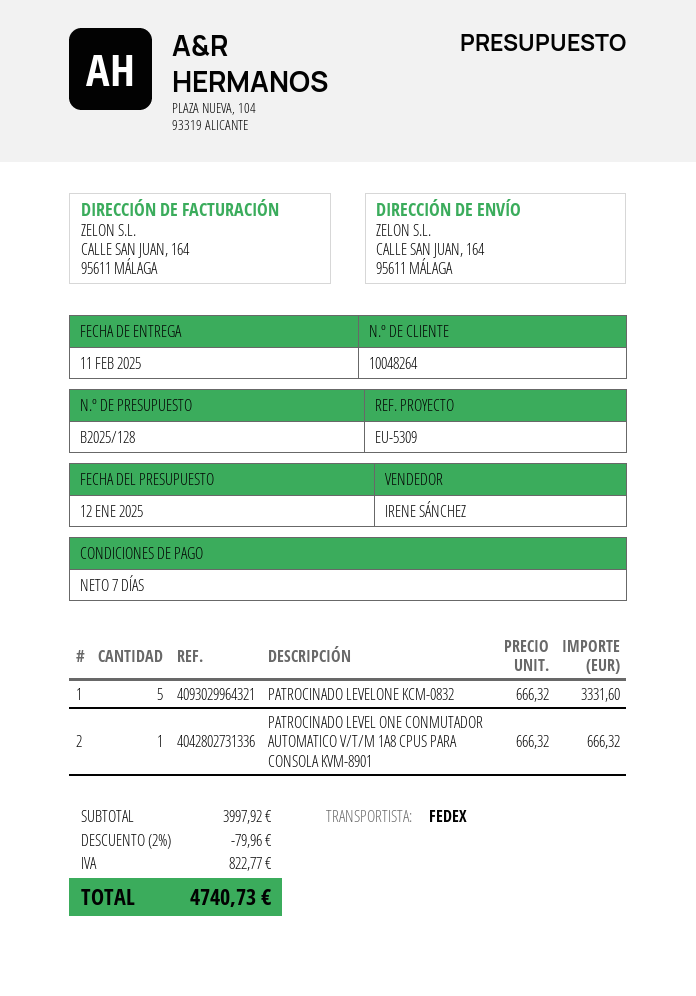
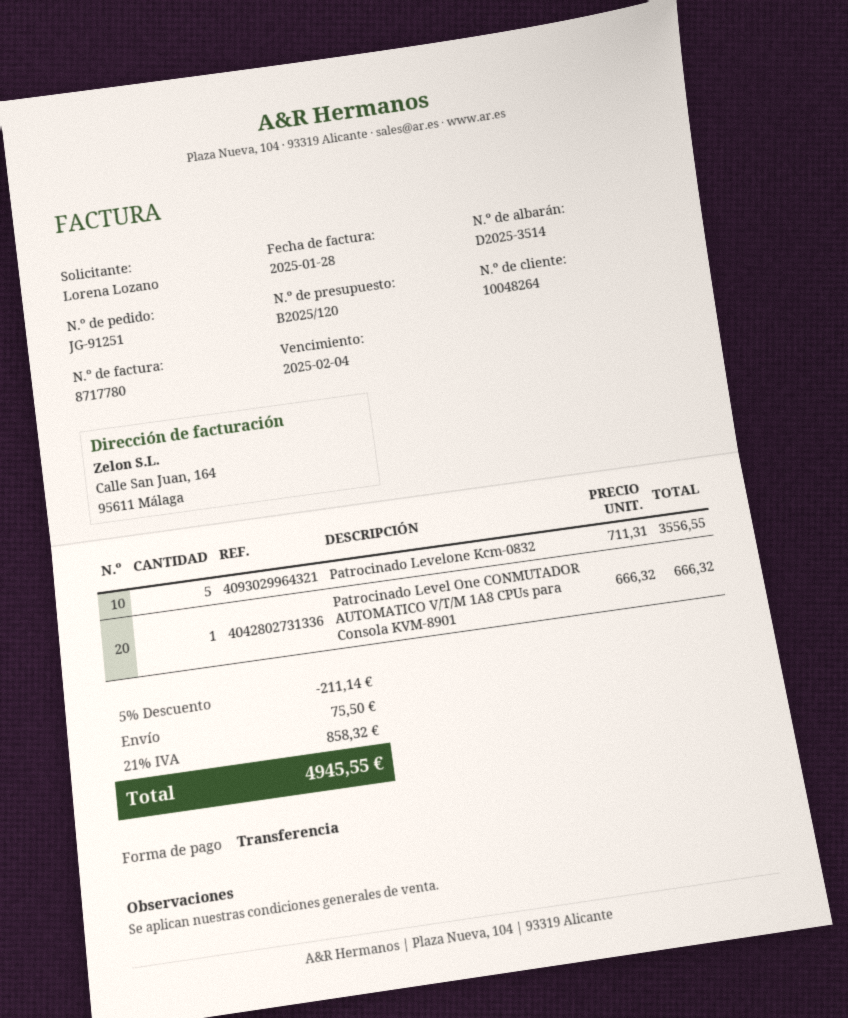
quote number: B2025/128 -> B2025/120
PATROCINADO LEVELONE KCM-0832: 5 x 666.32 = 3331.60 -> 5 x 711.31 = 3556.55
discount: 2% = 79.96 -> 5% = 211.14
shipping: none -> 75.50
tax: 822.77 -> 858.32
total: 4740.73 -> 4945.55

